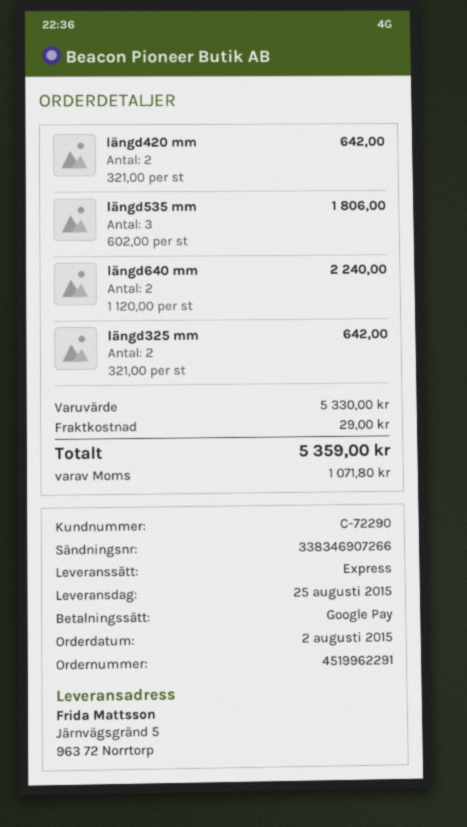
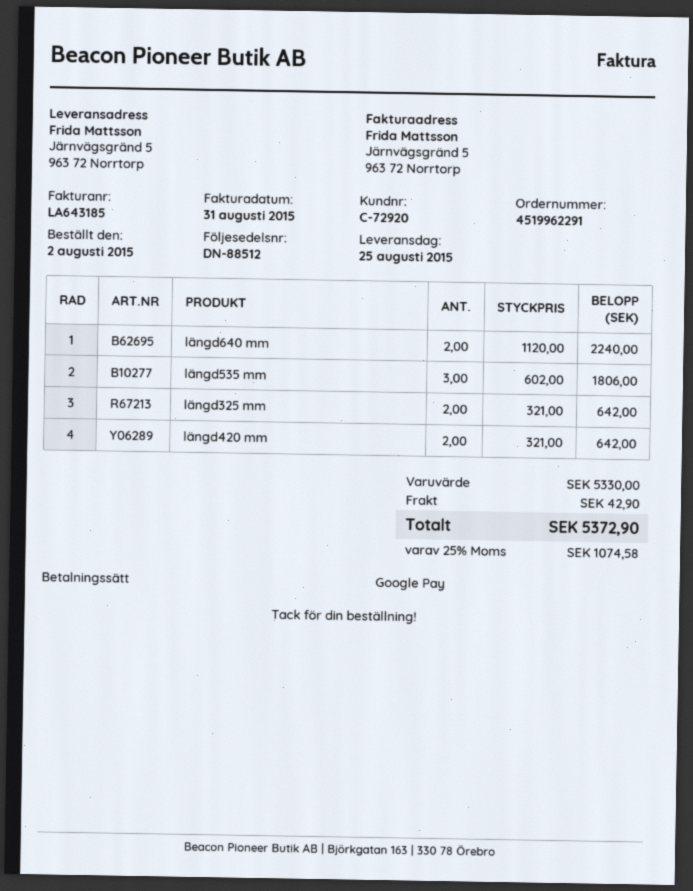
customer number: C-72290 -> C-72920
shipping: 29.00 -> 42.90
tax: 1071.80 -> 1074.58
total: 5359.00 -> 5372.90

